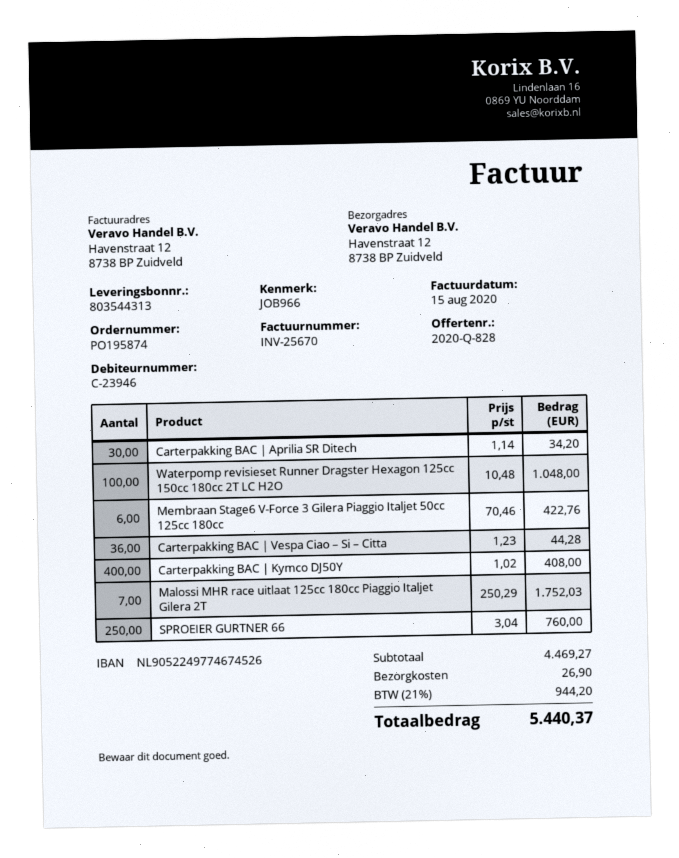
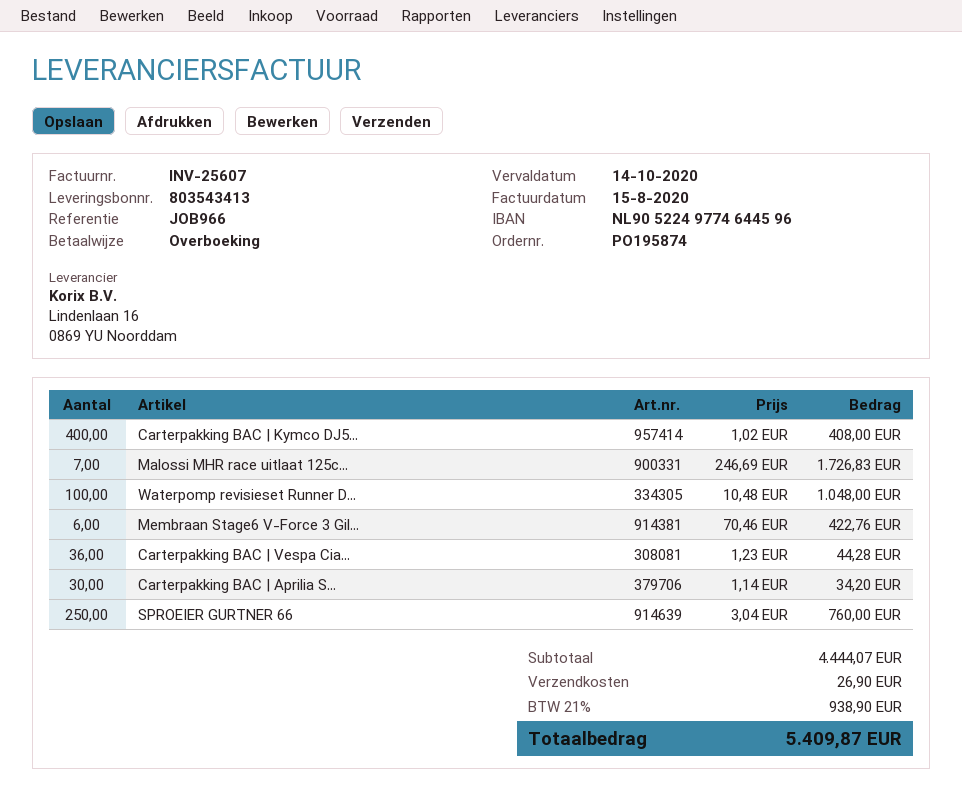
delivery note number: 803544313 -> 803543413
invoice number: INV-25670 -> INV-25607
bank account: NL9052249774674526 -> NL9052249774644596
Malossi MHR race uitlaat 125cc 180cc Piaggio Italjet Gilera 2T: 7 x 250.29 = 1752.03 -> 7 x 246.69 = 1726.83
subtotal: 4469.27 -> 4444.07
tax: 21% = 944.20 -> 21% = 938.90
total: 5440.37 -> 5409.87

